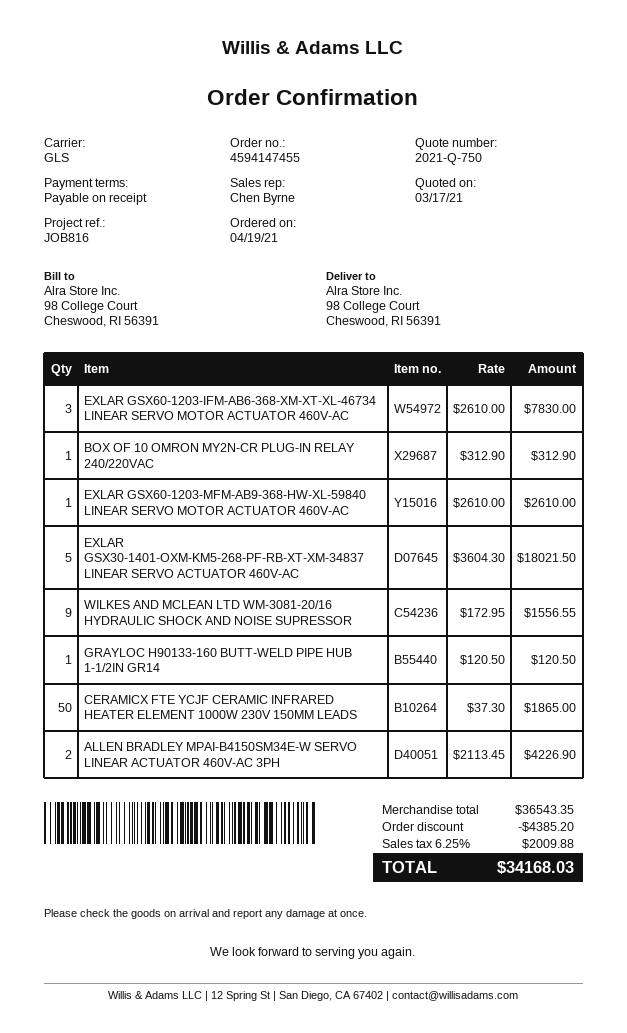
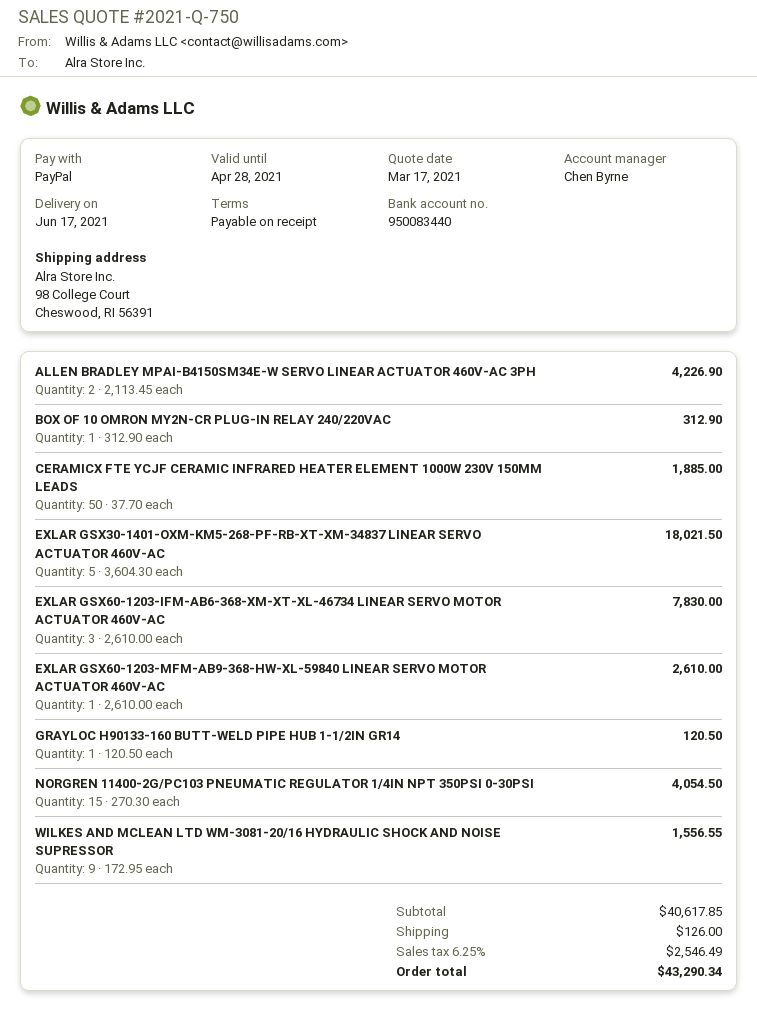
CERAMICX FTE YCJF CERAMIC INFRARED HEATER ELEMENT 1000W 230V 150MM LEADS: 50 x 37.30 = 1865.00 -> 50 x 37.70 = 1885.00
NORGREN 11400-2G/PC103 PNEUMATIC REGULATOR 1/4IN NPT 350PSI 0-30PSI: none -> 15 x 270.30 = 4054.50
subtotal: 36543.35 -> 40617.85
discount: 4385.20 -> none
shipping: none -> 126.00
tax: 6.25% = 2009.88 -> 6.25% = 2546.49
total: 34168.03 -> 43290.34

